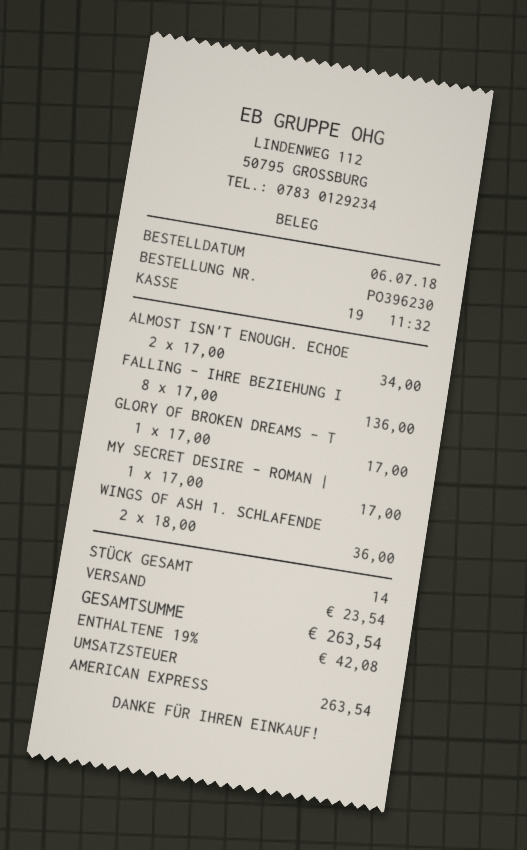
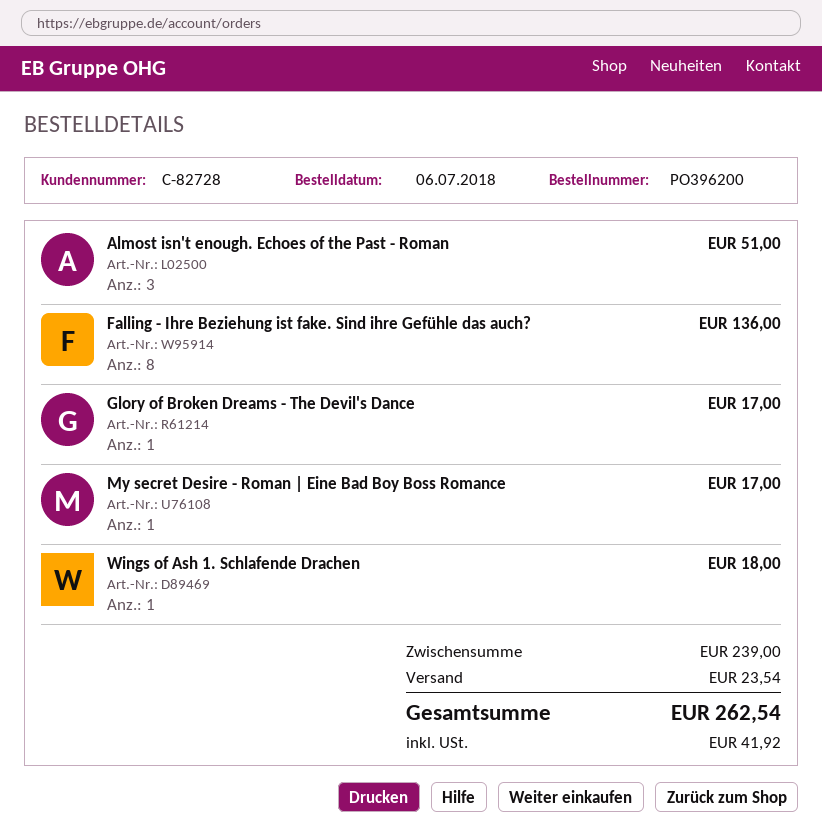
order number: PO396230 -> PO396200
ALMOST ISN'T ENOUGH. ECHOE: 2 for 34.00 -> 3 for 51.00
WINGS OF ASH 1. SCHLAFENDE: 2 for 36.00 -> 1 for 18.00
tax: 42.08 -> 41.92
total: 263.54 -> 262.54

